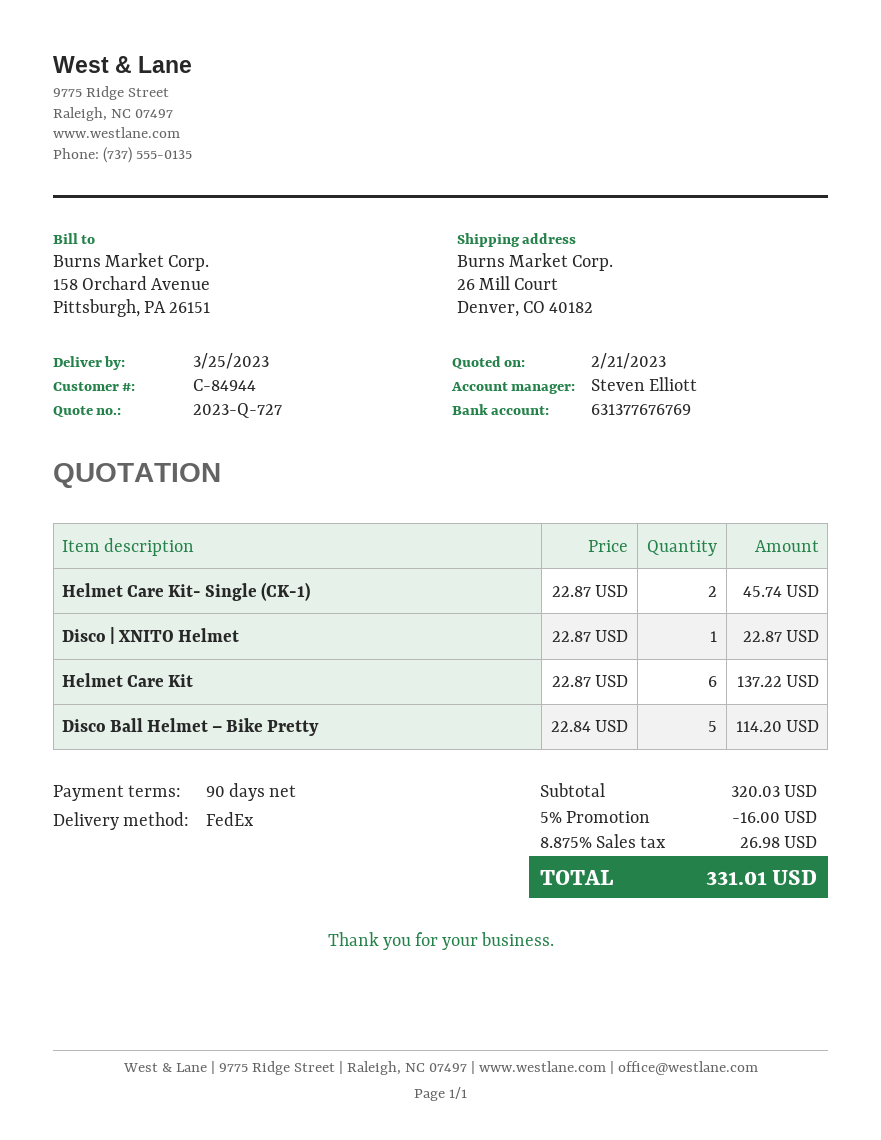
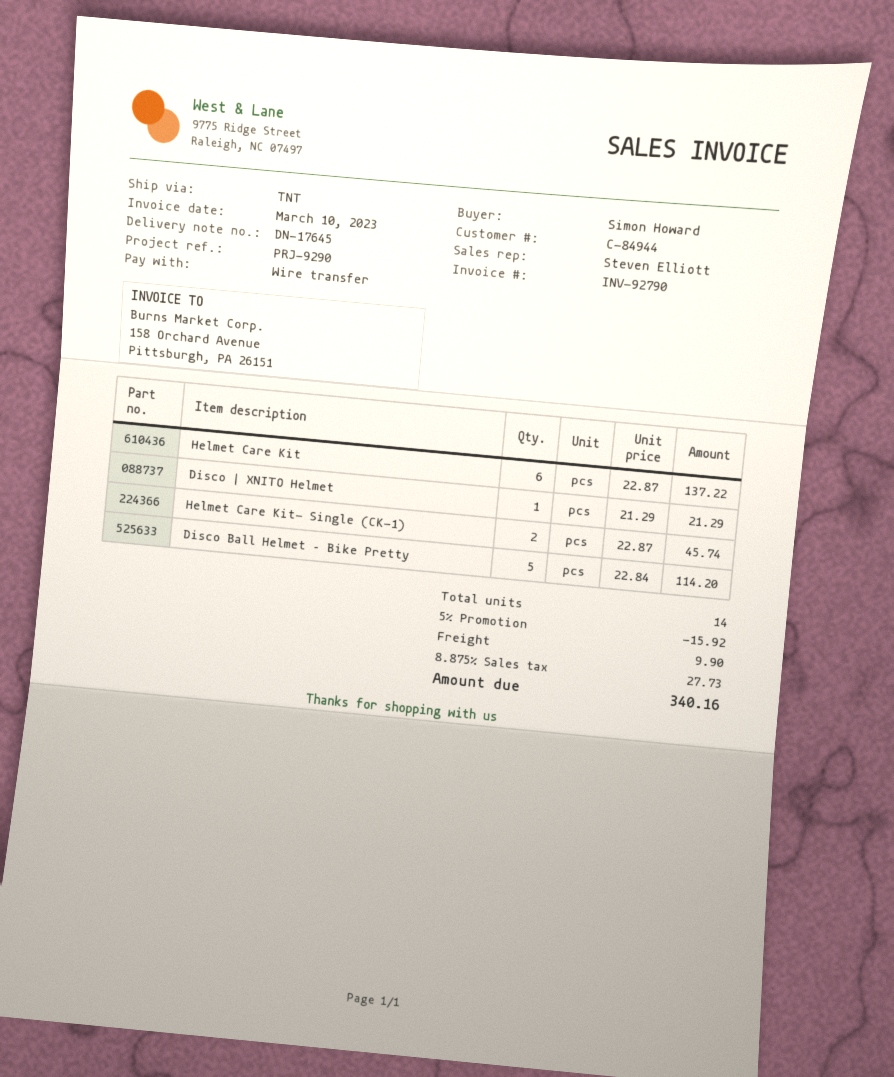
shipping method: FedEx -> TNT
Disco | XNITO Helmet: 1 x 22.87 = 22.87 -> 1 x 21.29 = 21.29
discount: 5% = 16.00 -> 5% = 15.92
shipping: none -> 9.90
tax: 8.875% = 26.98 -> 8.875% = 27.73
total: 331.01 -> 340.16

